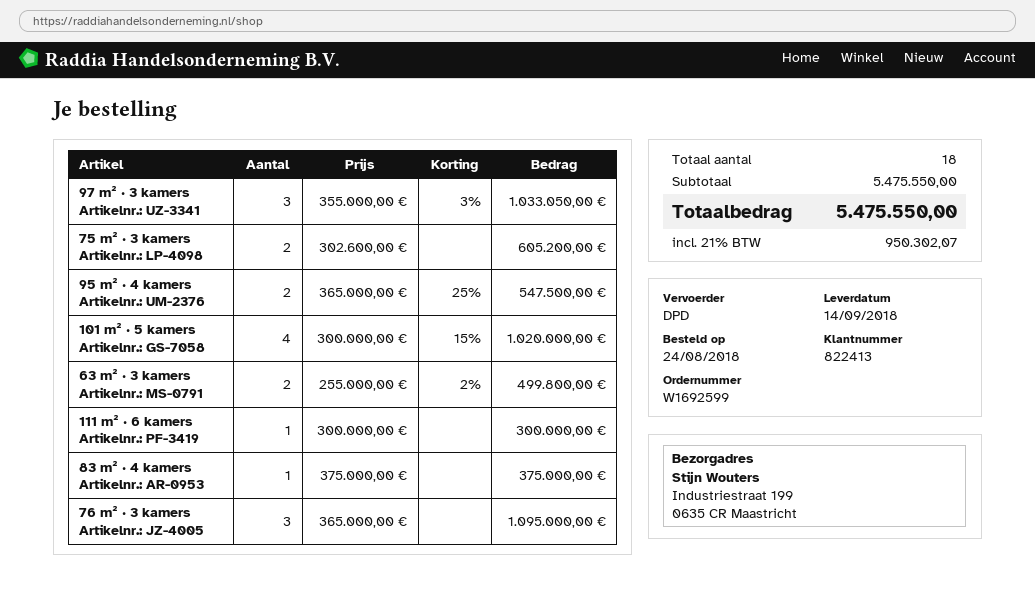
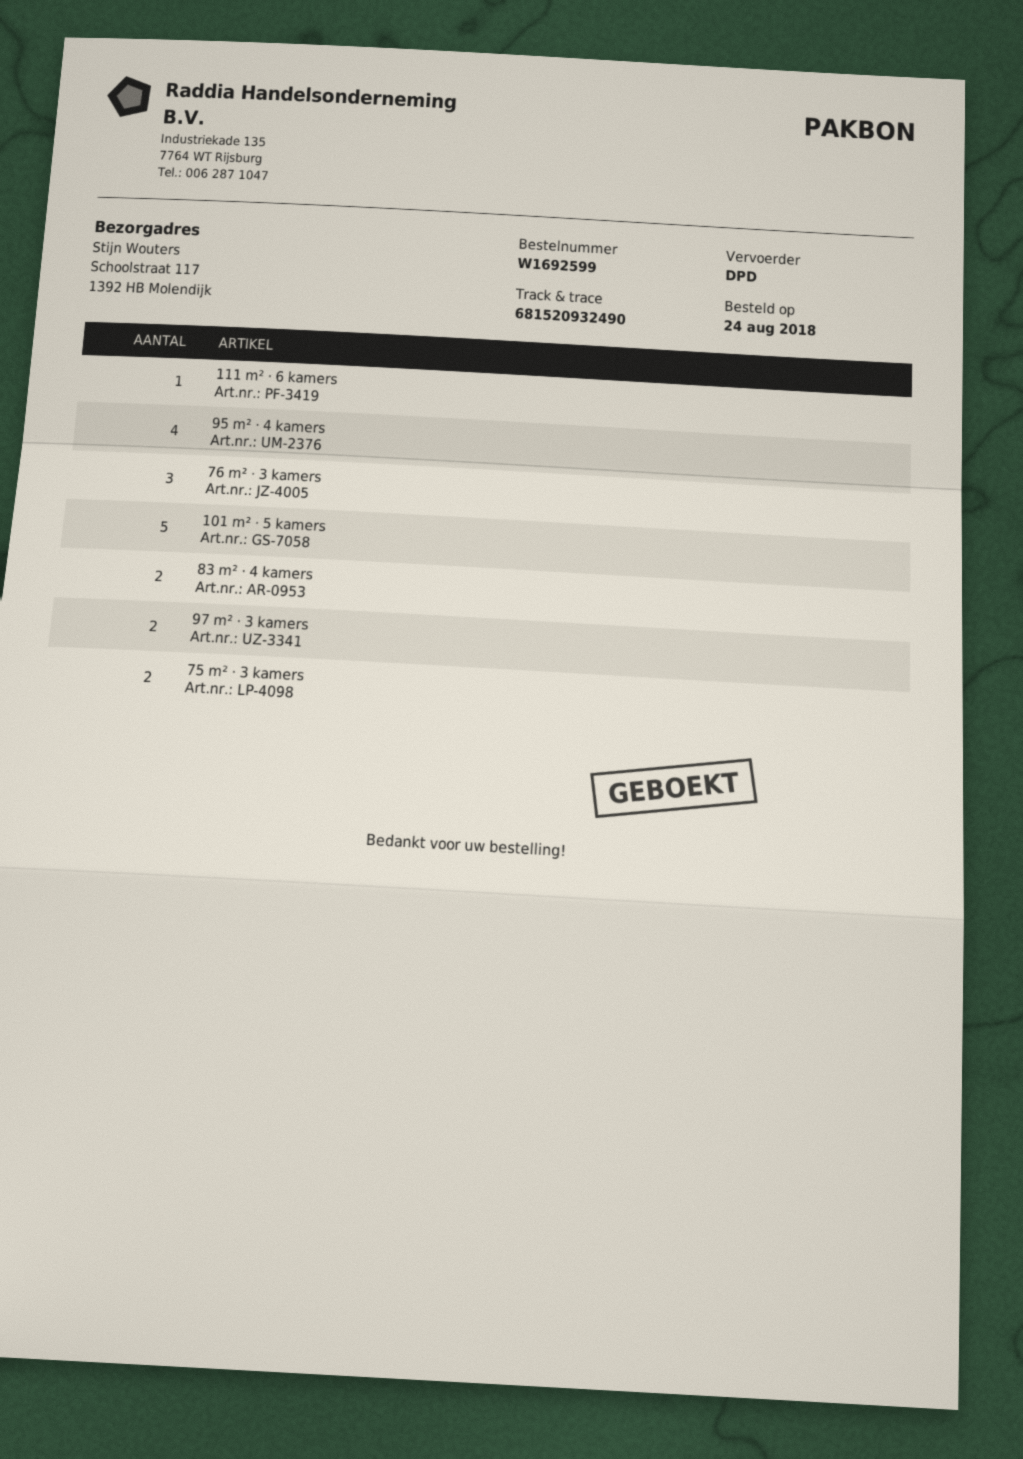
ship to: Industriestraat 199, 0635 CR Maastricht -> Schoolstraat 117, 1392 HB Molendijk
97 m² · 3 kamers: 3 -> 2
95 m² · 4 kamers: 2 -> 4
101 m² · 5 kamers: 4 -> 5
63 m² · 3 kamers: 2 -> none
83 m² · 4 kamers: 1 -> 2

